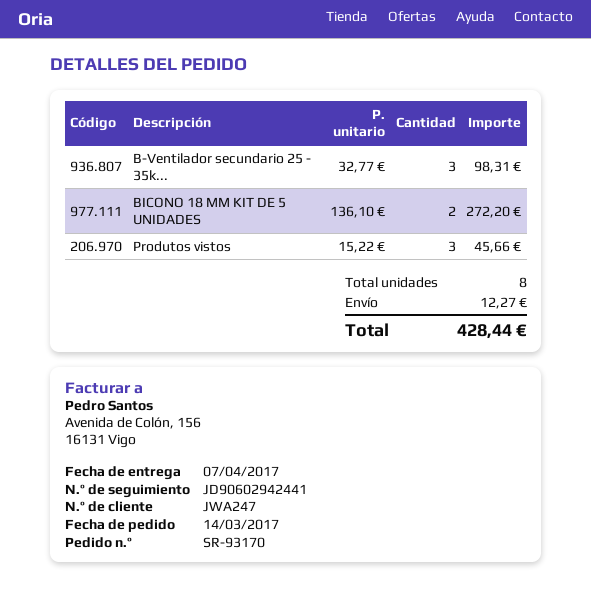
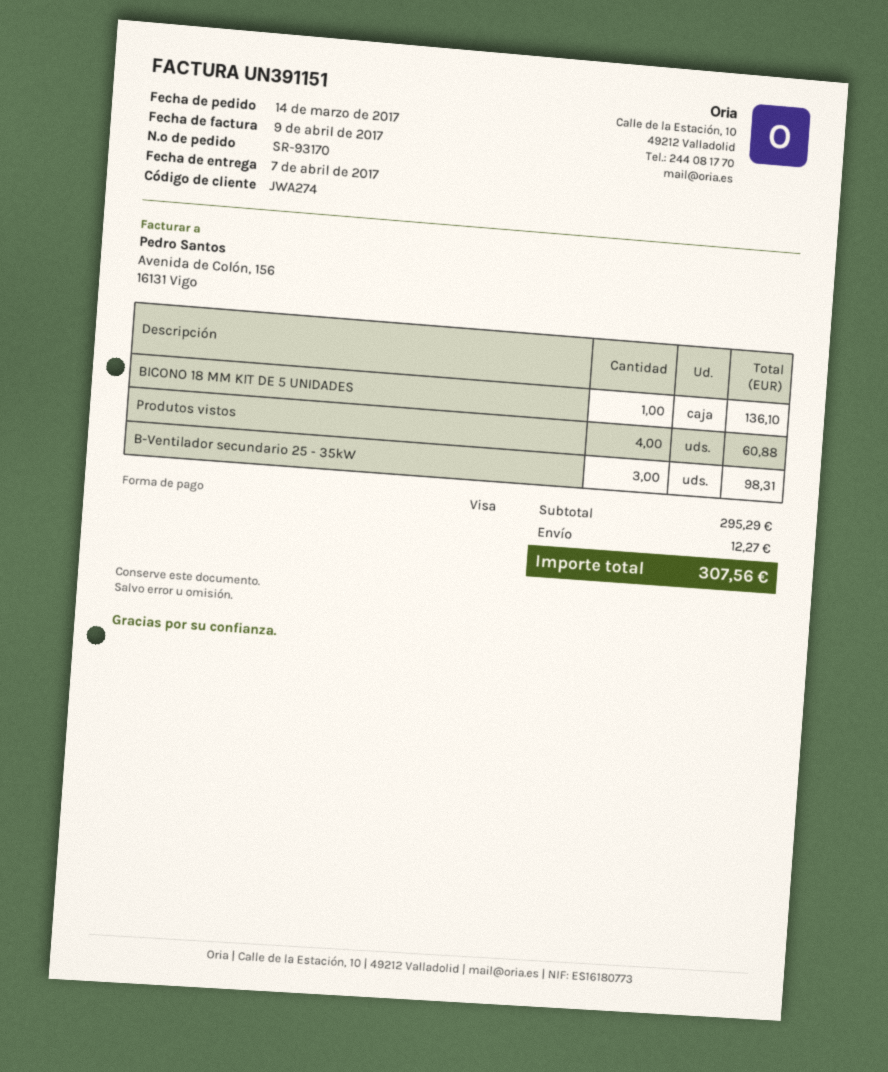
customer number: JWA247 -> JWA274
BICONO 18 MM KIT DE 5 UNIDADES: 2 for 272.20 -> 1 for 136.10
Produtos vistos: 3 for 45.66 -> 4 for 60.88
total: 428.44 -> 307.56

